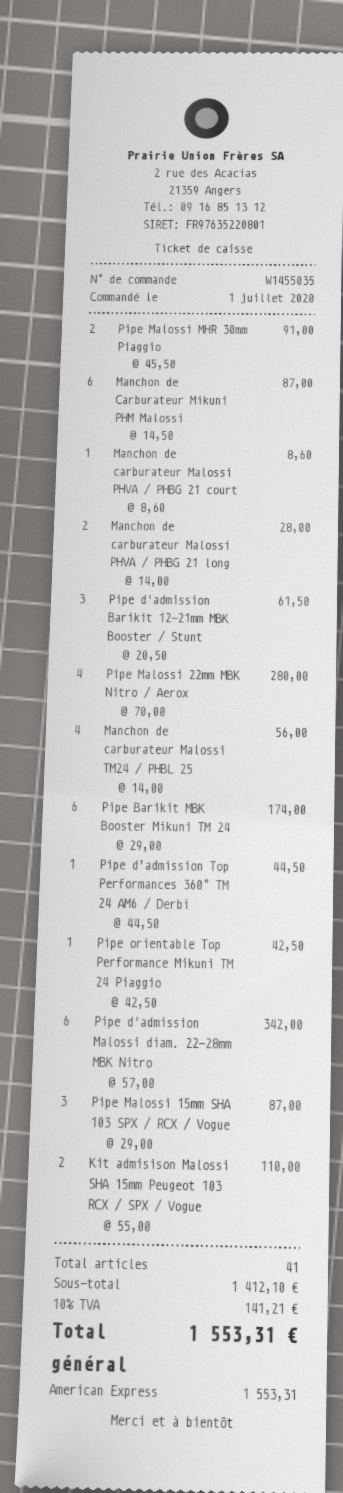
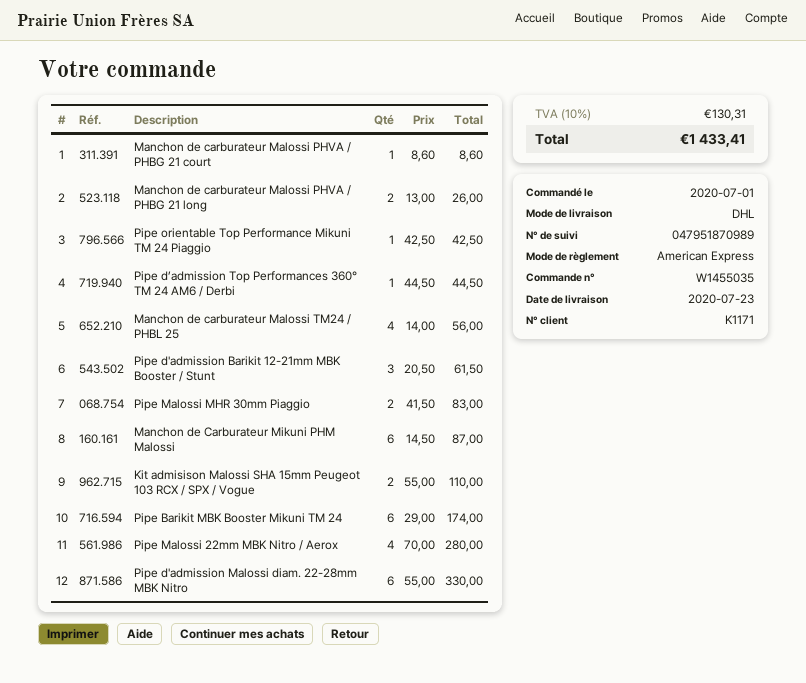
Pipe Malossi MHR 30mm Piaggio: 2 x 45.50 = 91.00 -> 2 x 41.50 = 83.00
Manchon de carburateur Malossi PHVA / PHBG 21 long: 2 x 14.00 = 28.00 -> 2 x 13.00 = 26.00
Pipe d'admission Malossi diam. 22-28mm MBK Nitro: 6 x 57.00 = 342.00 -> 6 x 55.00 = 330.00
Pipe Malossi 15mm SHA 103 SPX / RCX / Vogue: 3 x 29.00 = 87.00 -> none
tax: 10% = 141.21 -> 10% = 130.31
total: 1553.31 -> 1433.41

